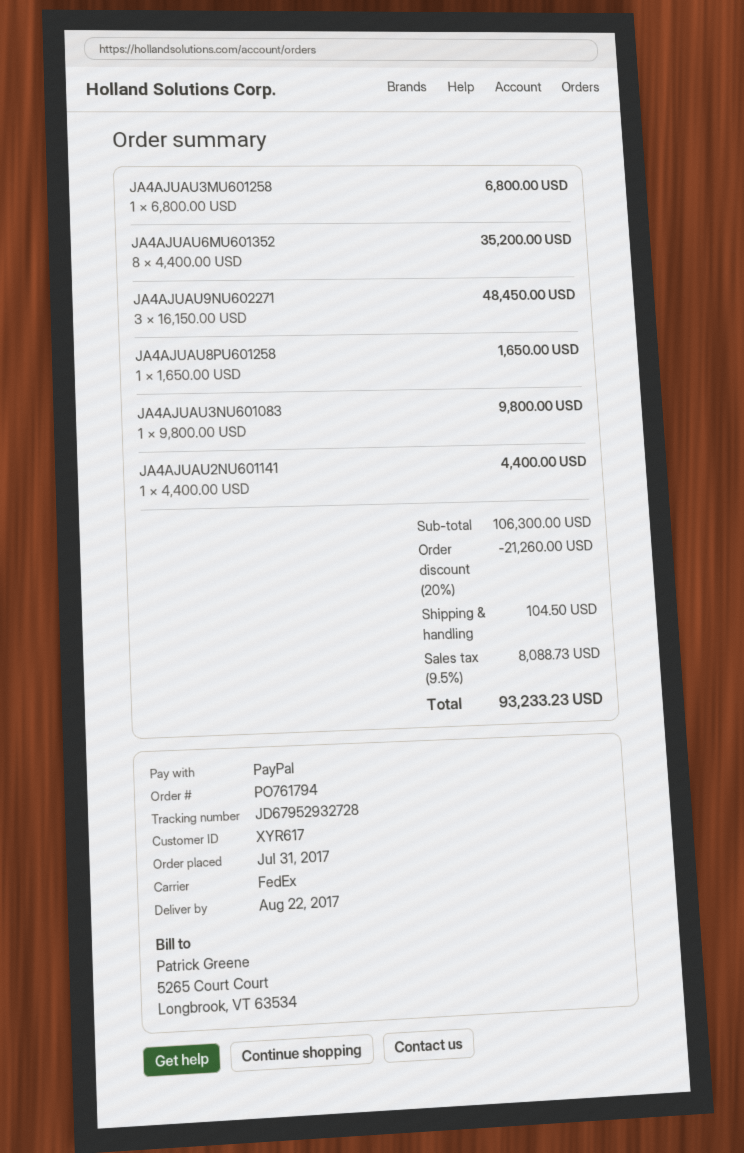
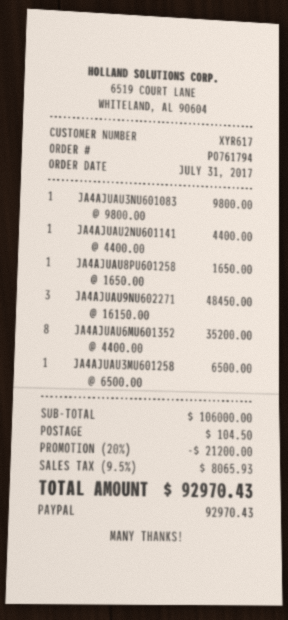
JA4AJUAU3MU601258: 1 x 6800.00 = 6800.00 -> 1 x 6500.00 = 6500.00
subtotal: 106300.00 -> 106000.00
discount: 20% = 21260.00 -> 20% = 21200.00
tax: 9.5% = 8088.73 -> 9.5% = 8065.93
total: 93233.23 -> 92970.43

